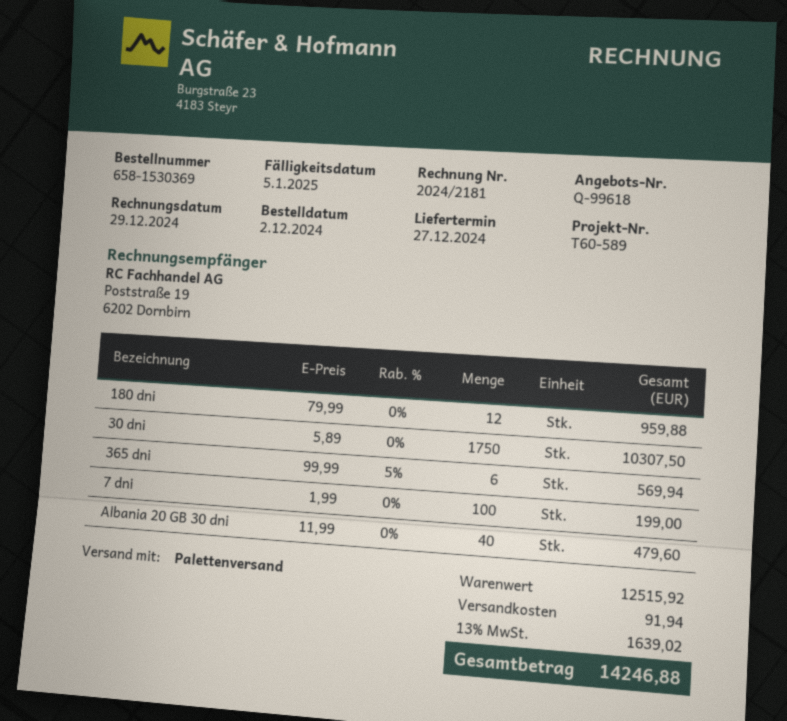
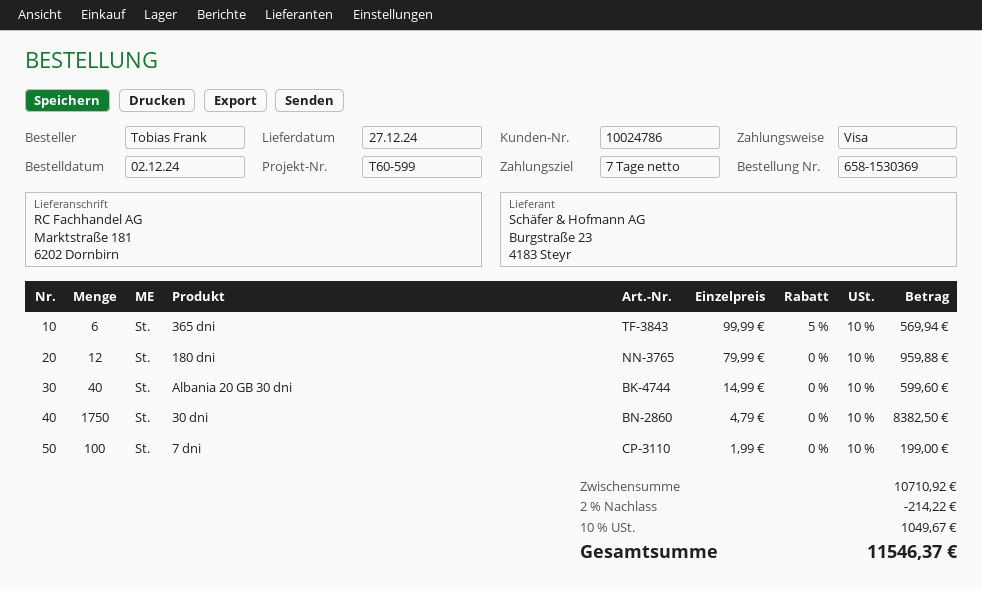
reference: T60-589 -> T60-599
30 dni: 1750 x 5.89 = 10307.50 -> 1750 x 4.79 = 8382.50
Albania 20 GB 30 dni: 40 x 11.99 = 479.60 -> 40 x 14.99 = 599.60
subtotal: 12515.92 -> 10710.92
discount: none -> 2% = 214.22
shipping: 91.94 -> none
tax: 13% = 1639.02 -> 10% = 1049.67
total: 14246.88 -> 11546.37

